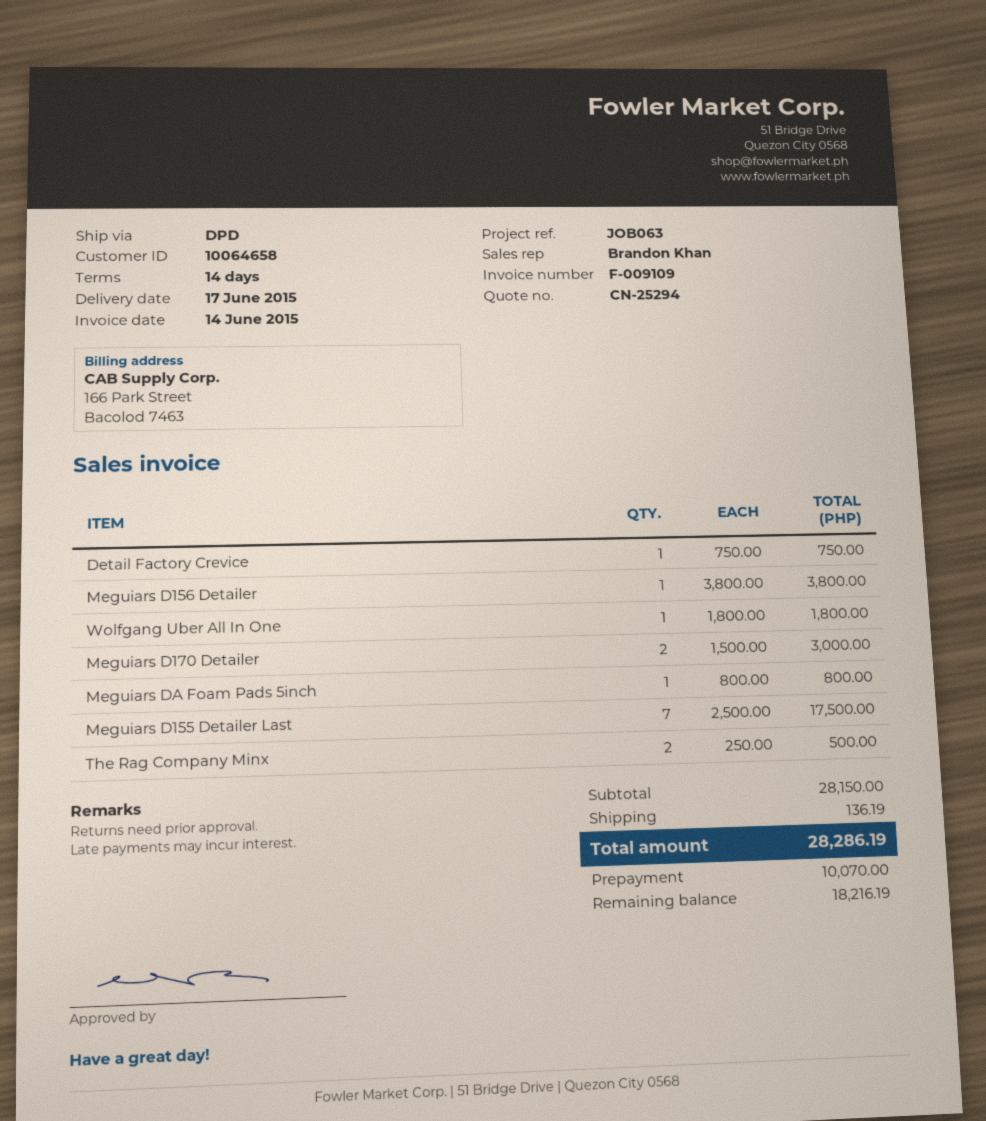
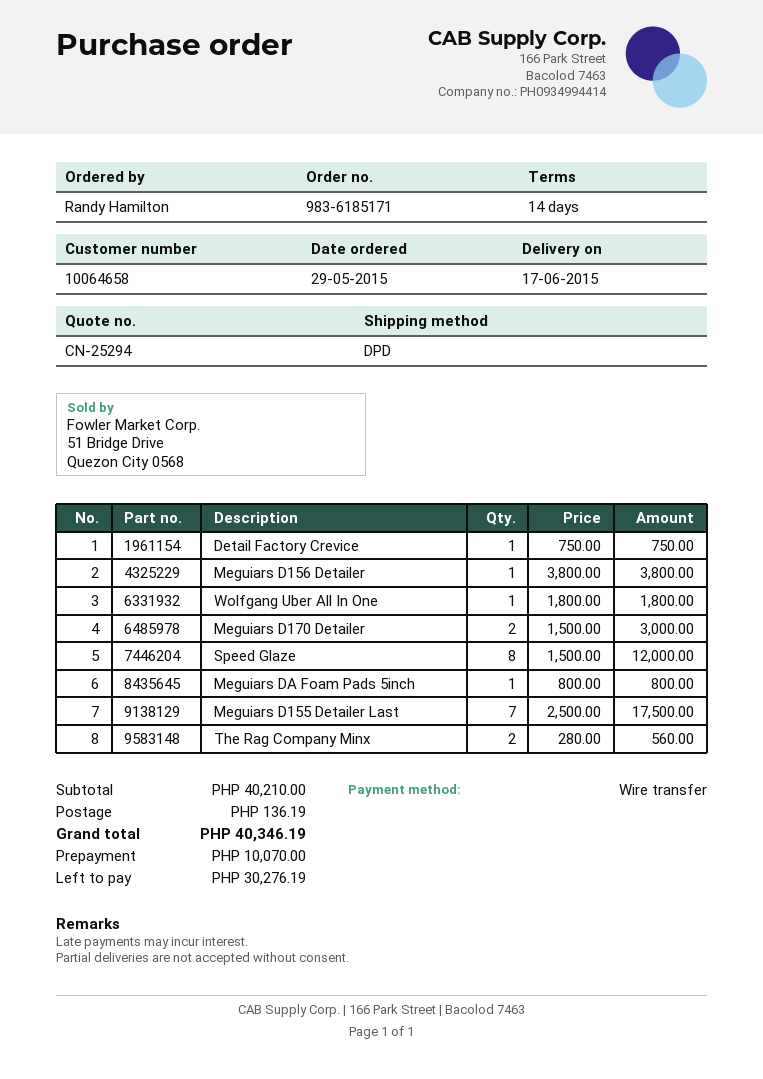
The Rag Company Minx: 2 x 250.00 = 500.00 -> 2 x 280.00 = 560.00
Speed Glaze: none -> 8 x 1500.00 = 12000.00
subtotal: 28150.00 -> 40210.00
total: 28286.19 -> 40346.19
balance: 18216.19 -> 30276.19

